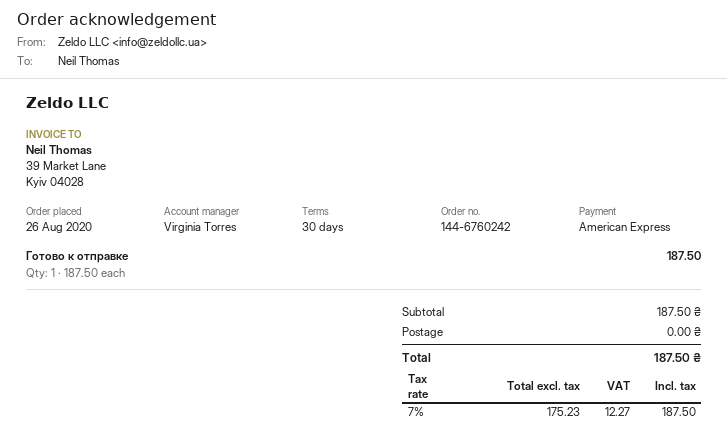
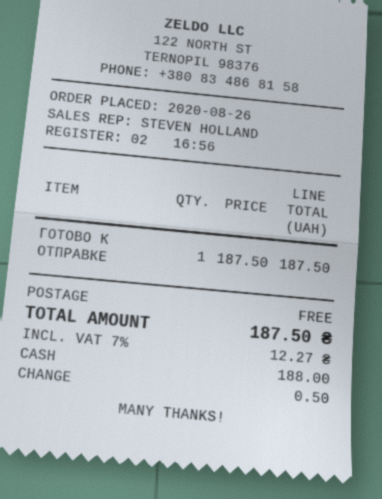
sales rep: Virginia Torres -> STEVEN HOLLAND
payment method: American Express -> cash

